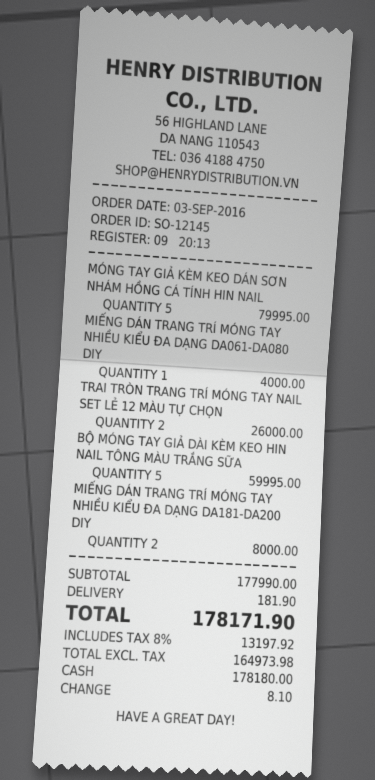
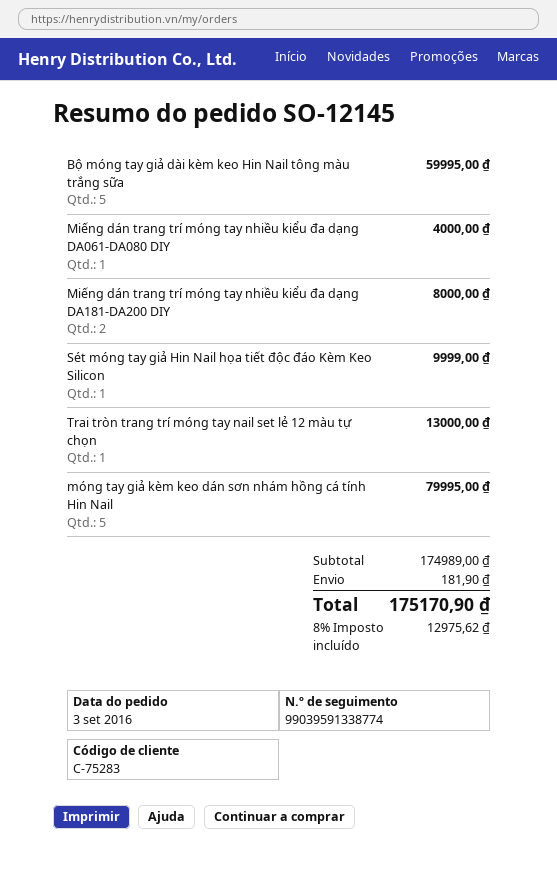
TRAI TRÒN TRANG TRÍ MÓNG TAY NAIL SET LẺ 12 MÀU TỰ CHỌN: 2 for 26000.00 -> 1 for 13000.00
Sét móng tay giả Hin Nail họa tiết độc đáo Kèm Keo Silicon: none -> 1 for 9999.00
subtotal: 177990.00 -> 174989.00
tax: 8% = 13197.92 -> 8% = 12975.62
total: 178171.90 -> 175170.90

